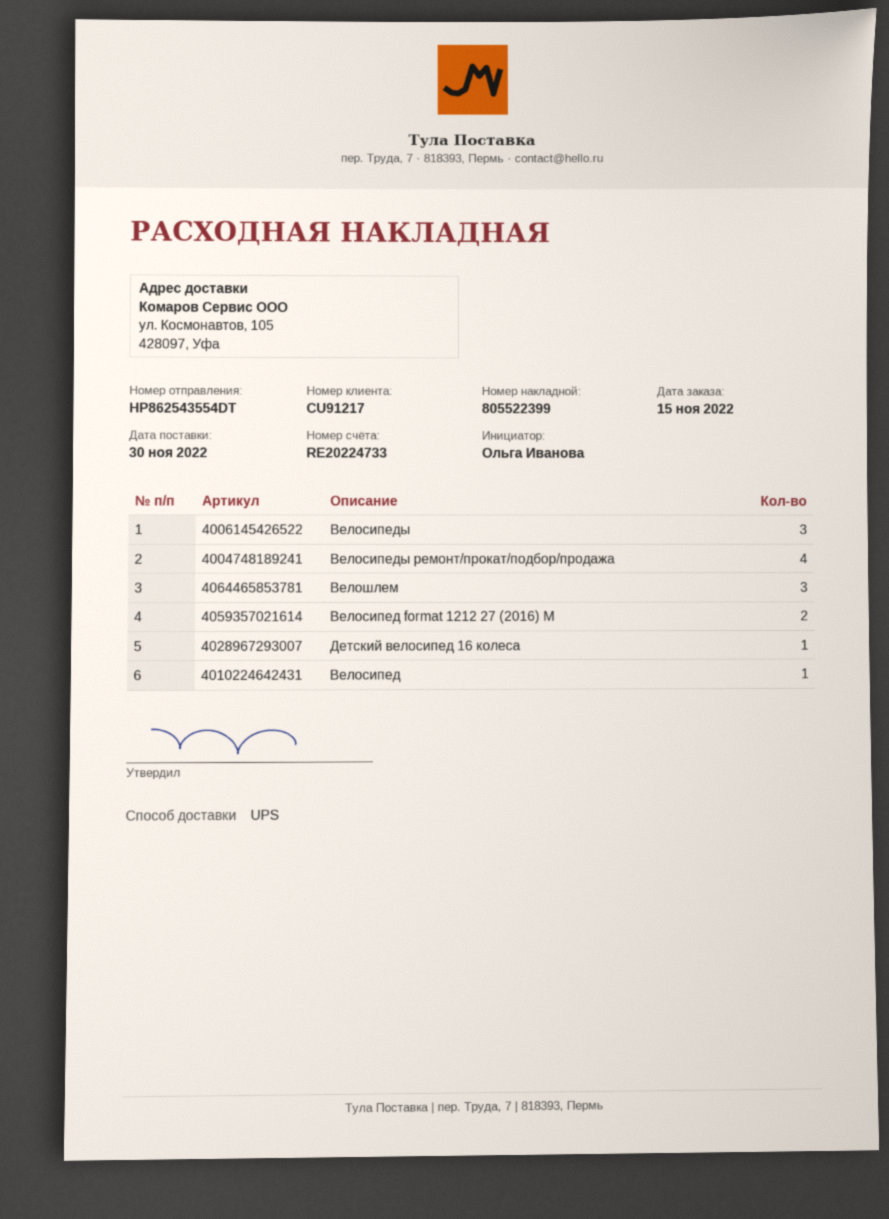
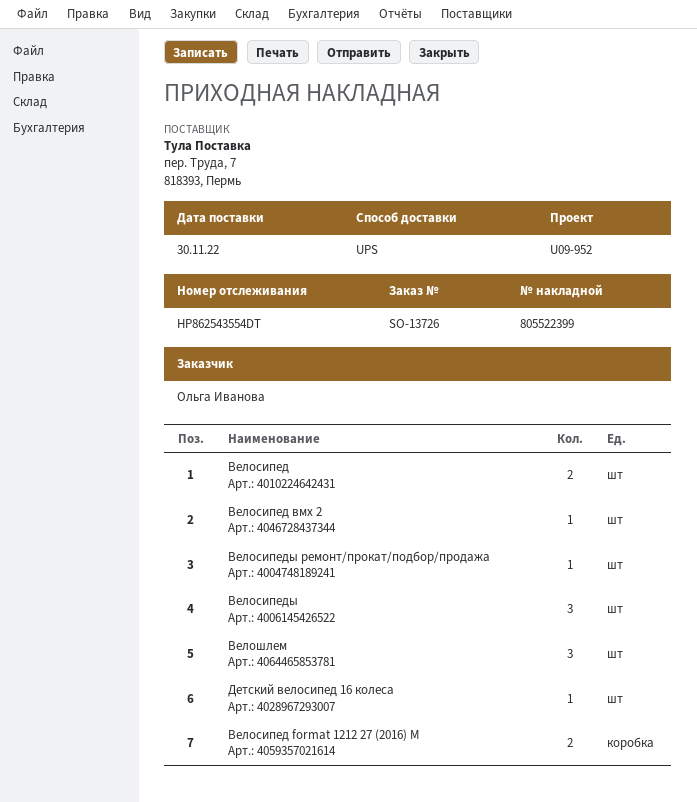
Велосипеды ремонт/прокат/подбор/продажа: 4 -> 1
Велосипед: 1 -> 2
Велосипед вмх 2: none -> 1

